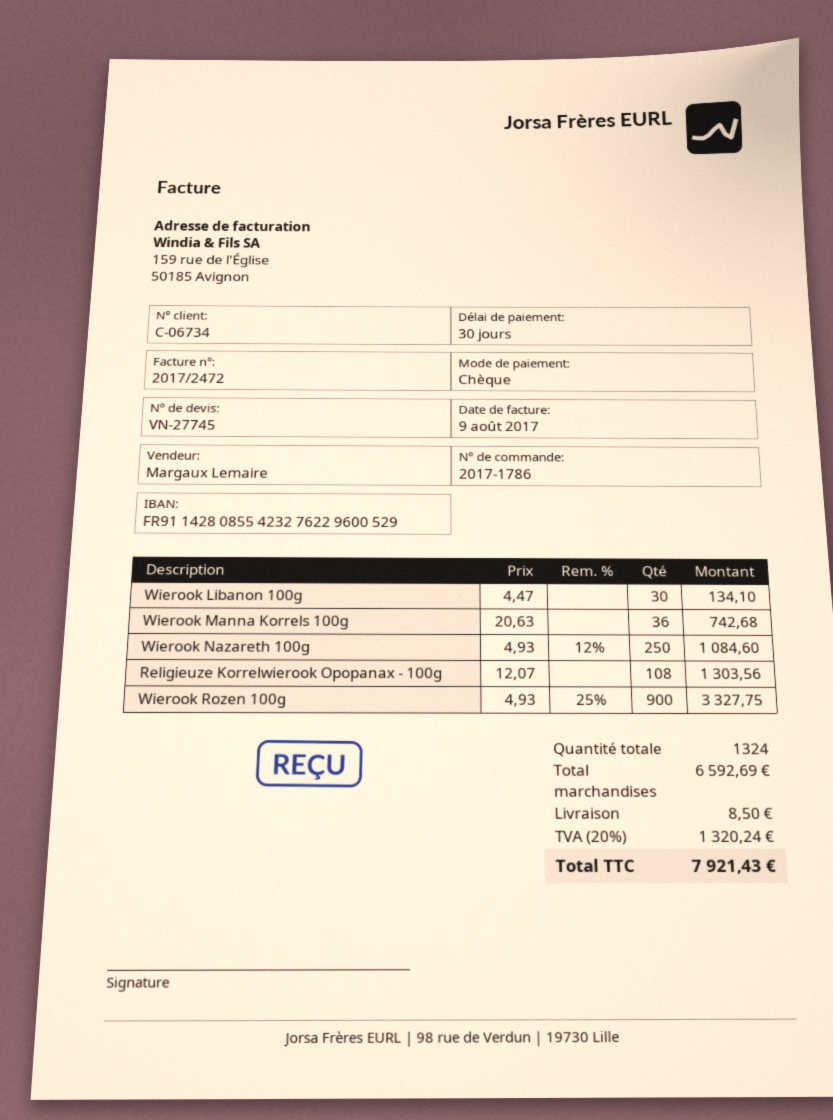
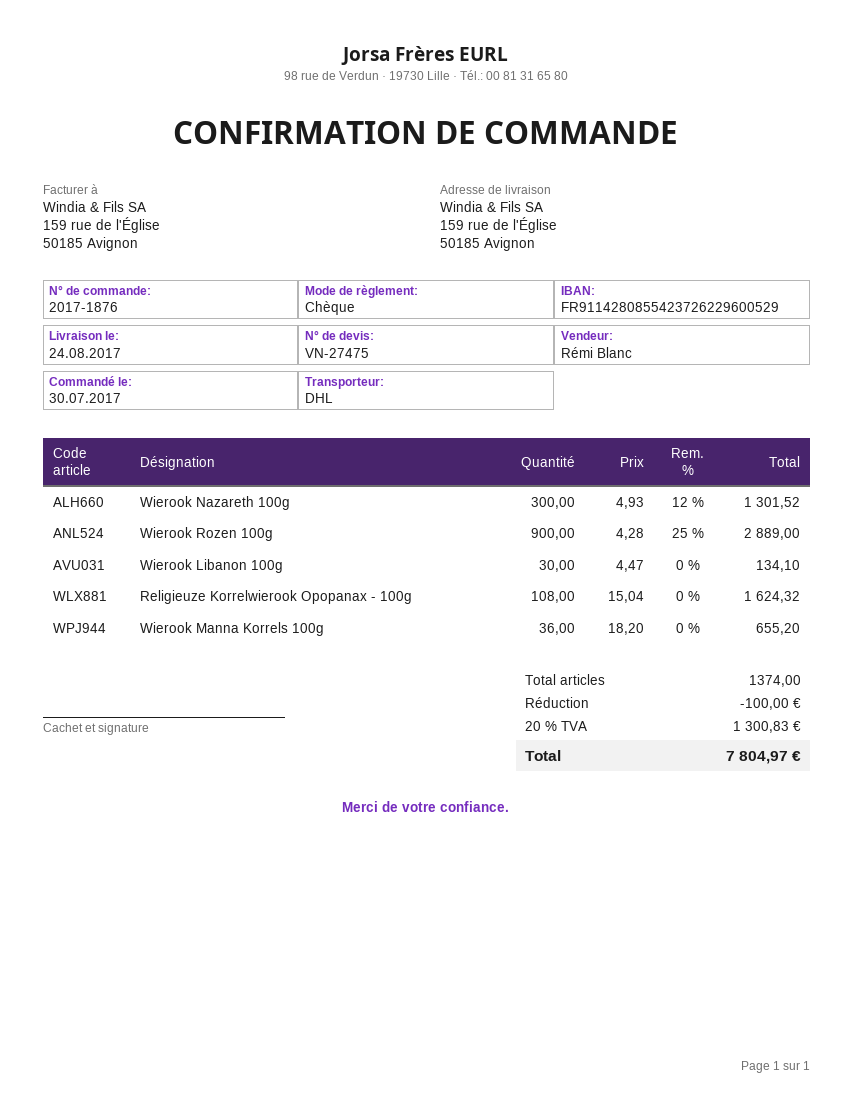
quote number: VN-27745 -> VN-27475
order number: 2017-1786 -> 2017-1876
sales rep: Margaux Lemaire -> Rémi Blanc
bank account: FR9114280855423276229600529 -> FR9114280855423726229600529
Wierook Manna Korrels 100g: 36 x 20.63 = 742.68 -> 36 x 18.20 = 655.20
Wierook Nazareth 100g: 250 x 4.93 - 12% = 1084.60 -> 300 x 4.93 - 12% = 1301.52
Religieuze Korrelwierook Opopanax - 100g: 108 x 12.07 = 1303.56 -> 108 x 15.04 = 1624.32
Wierook Rozen 100g: 900 x 4.93 - 25% = 3327.75 -> 900 x 4.28 - 25% = 2889.00
total quantity: 1324 -> 1374
discount: none -> 100.00
shipping: 8.50 -> none
tax: 20% = 1320.24 -> 20% = 1300.83
total: 7921.43 -> 7804.97

